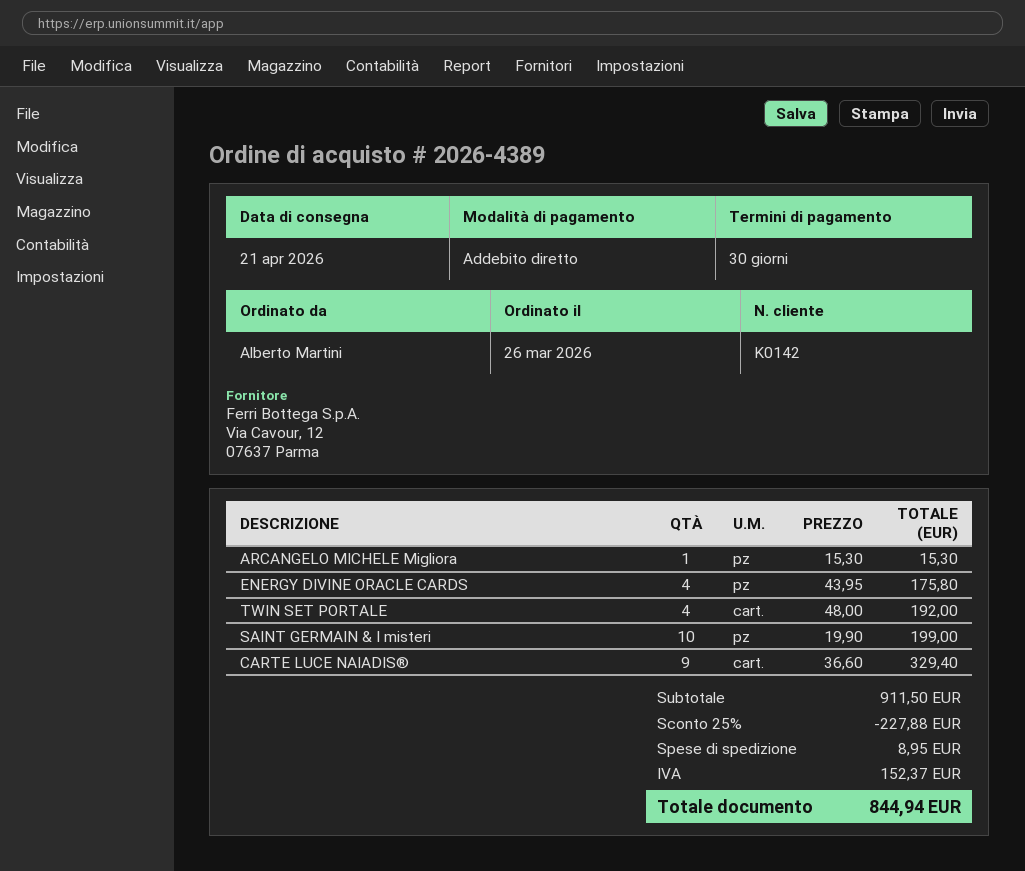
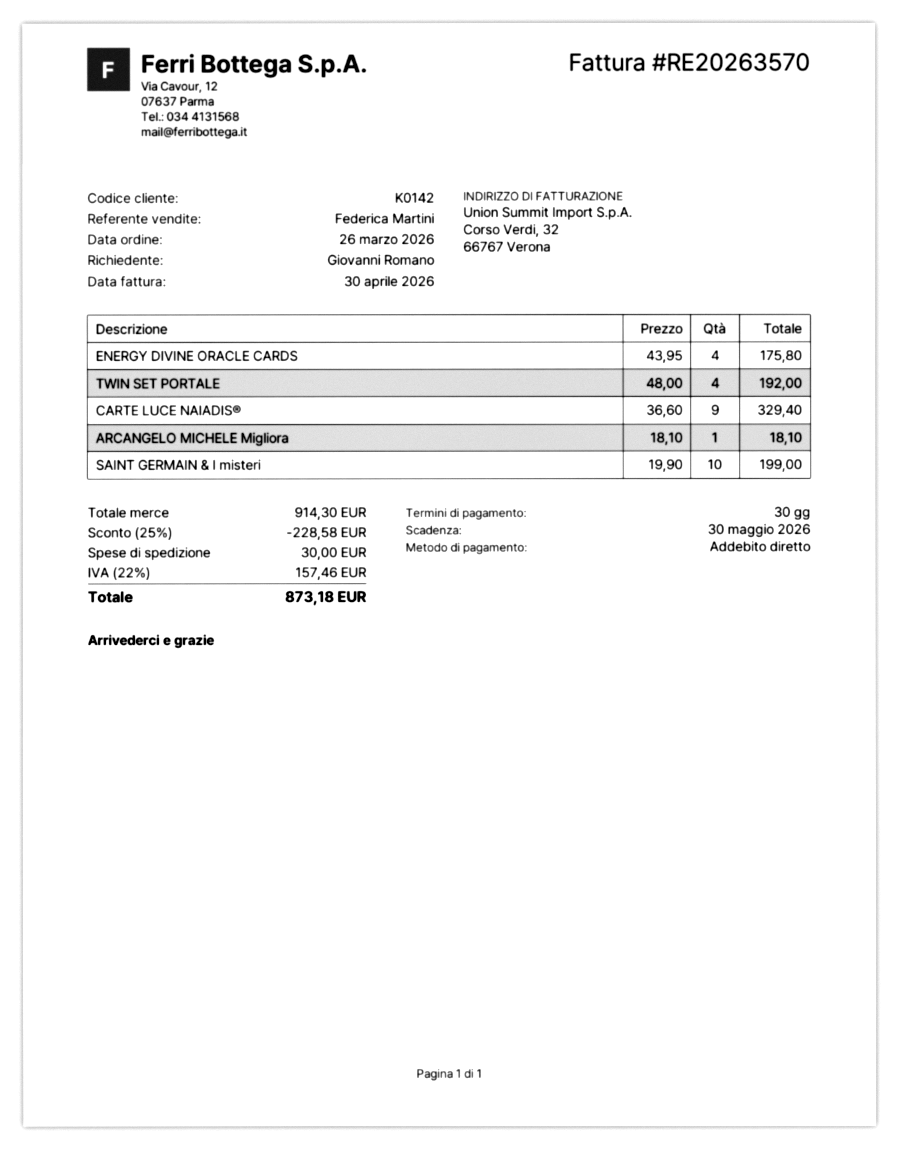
ordered by: Alberto Martini -> Giovanni Romano
ARCANGELO MICHELE Migliora: 1 x 15.30 = 15.30 -> 1 x 18.10 = 18.10
subtotal: 911.50 -> 914.30
discount: 25% = 227.88 -> 25% = 228.58
shipping: 8.95 -> 30.00
tax: 152.37 -> 157.46
total: 844.94 -> 873.18

